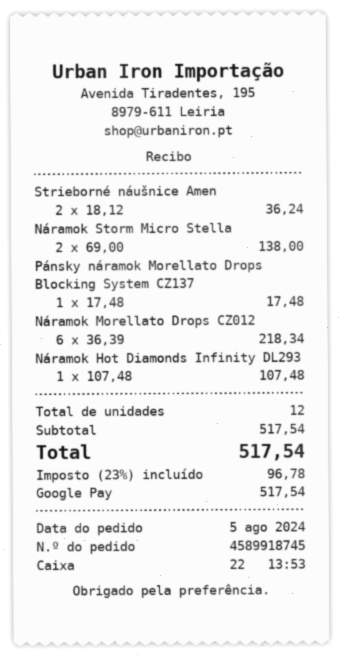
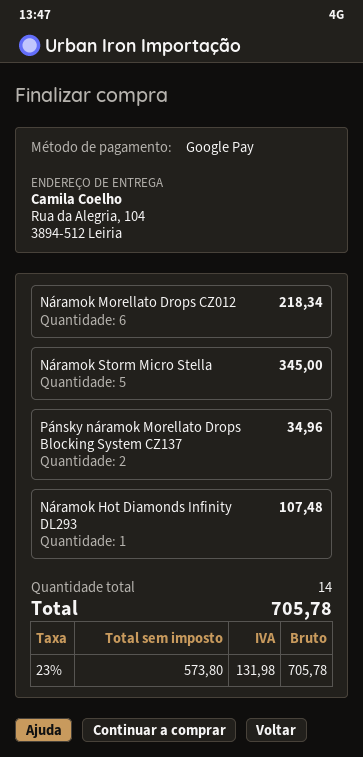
Strieborné náušnice Amen: 2 for 36.24 -> none
Náramok Storm Micro Stella: 2 for 138.00 -> 5 for 345.00
Pánsky náramok Morellato Drops Blocking System CZ137: 1 for 17.48 -> 2 for 34.96
total quantity: 12 -> 14
tax: 23% = 96.78 -> 23% = 131.98
total: 517.54 -> 705.78

